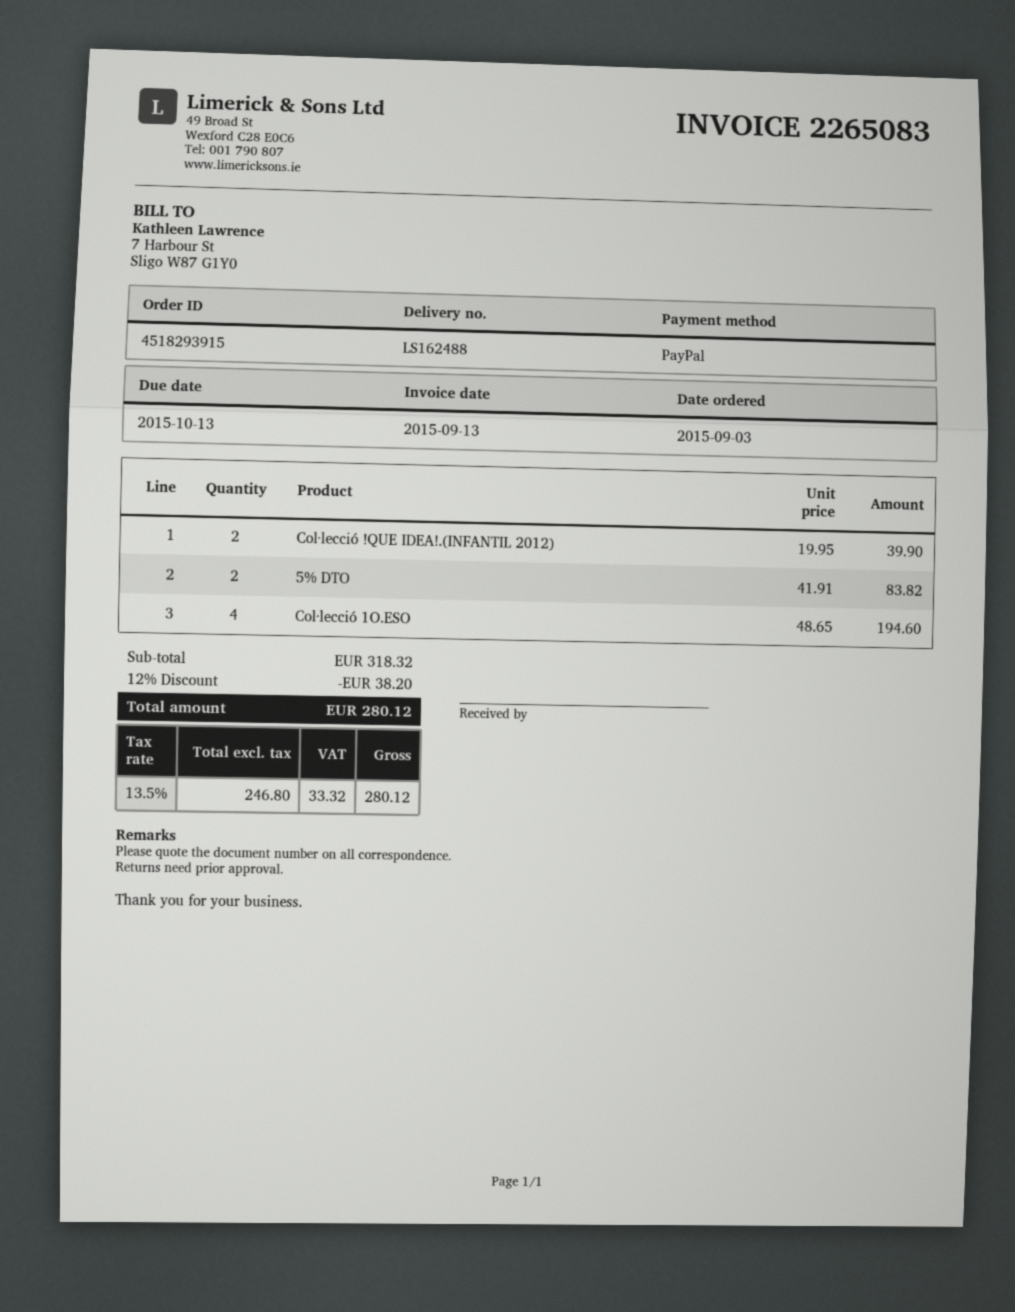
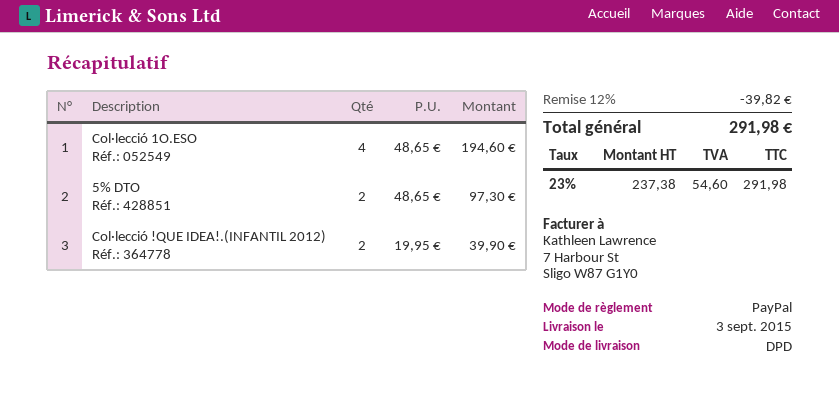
5% DTO: 2 x 41.91 = 83.82 -> 2 x 48.65 = 97.30
discount: 12% = 38.20 -> 12% = 39.82
net: 246.80 -> 237.38
tax: 13.5% = 33.32 -> 23% = 54.60
total: 280.12 -> 291.98

